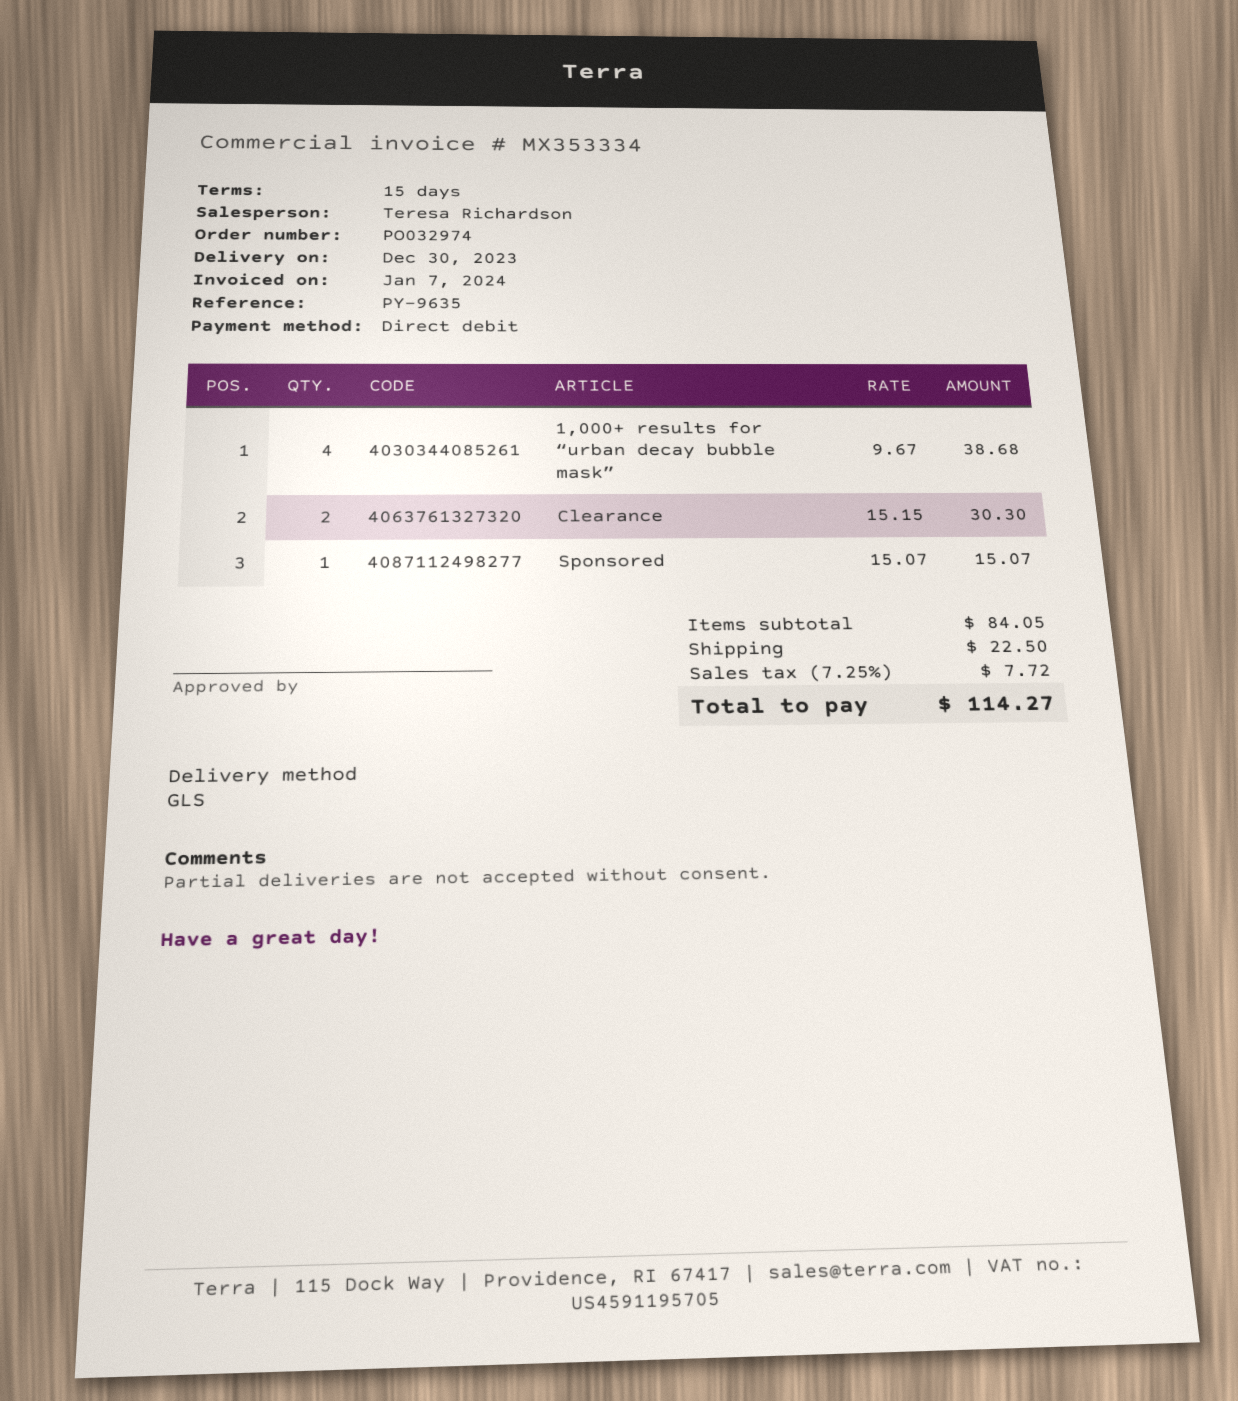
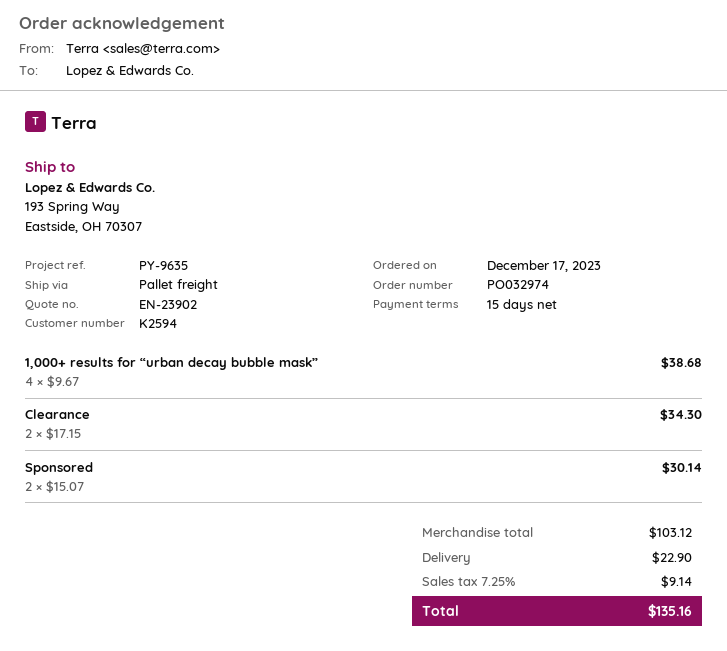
shipping method: GLS -> pallet freight
Clearance: 2 x 15.15 = 30.30 -> 2 x 17.15 = 34.30
Sponsored: 1 x 15.07 = 15.07 -> 2 x 15.07 = 30.14
subtotal: 84.05 -> 103.12
shipping: 22.50 -> 22.90
tax: 7.25% = 7.72 -> 7.25% = 9.14
total: 114.27 -> 135.16

